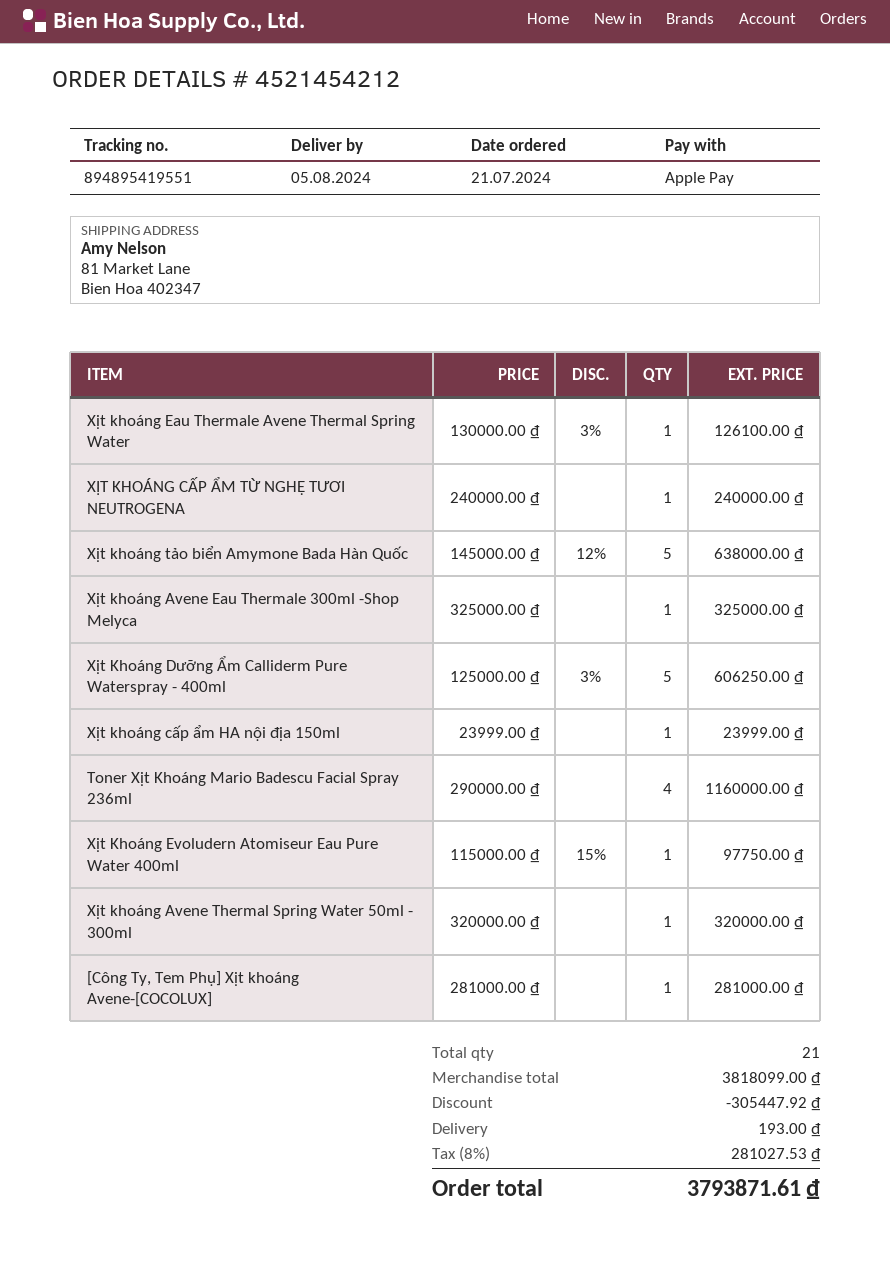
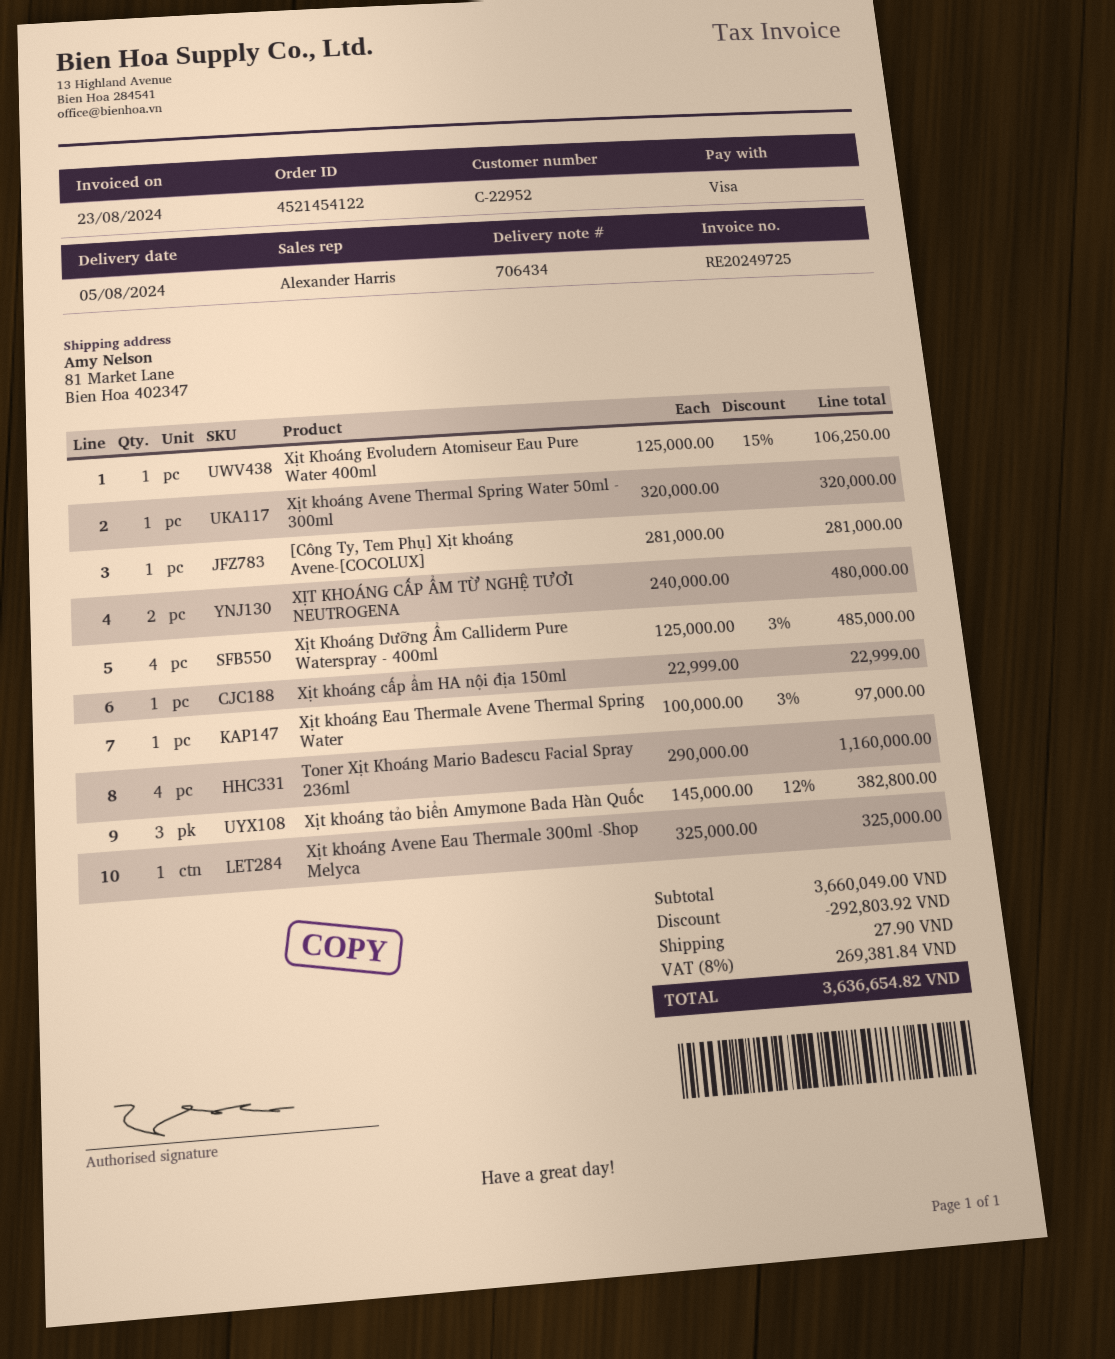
order number: 4521454212 -> 4521454122
payment method: Apple Pay -> Visa
Xịt khoáng Eau Thermale Avene Thermal Spring Water: 1 x 130000.00 - 3% = 126100.00 -> 1 x 100000.00 - 3% = 97000.00
XỊT KHOÁNG CẤP ẨM TỪ NGHỆ TƯƠI NEUTROGENA: 1 x 240000.00 = 240000.00 -> 2 x 240000.00 = 480000.00
Xịt khoáng tảo biển Amymone Bada Hàn Quốc: 5 x 145000.00 - 12% = 638000.00 -> 3 x 145000.00 - 12% = 382800.00
Xịt Khoáng Dưỡng Ẩm Calliderm Pure Waterspray - 400ml: 5 x 125000.00 - 3% = 606250.00 -> 4 x 125000.00 - 3% = 485000.00
Xịt khoáng cấp ẩm HA nội địa 150ml: 1 x 23999.00 = 23999.00 -> 1 x 22999.00 = 22999.00
Xịt Khoáng Evoludern Atomiseur Eau Pure Water 400ml: 1 x 115000.00 - 15% = 97750.00 -> 1 x 125000.00 - 15% = 106250.00
subtotal: 3818099.00 -> 3660049.00
discount: 305447.92 -> 292803.92
shipping: 193.00 -> 27.90
tax: 8% = 281027.53 -> 8% = 269381.84
total: 3793871.61 -> 3636654.82

